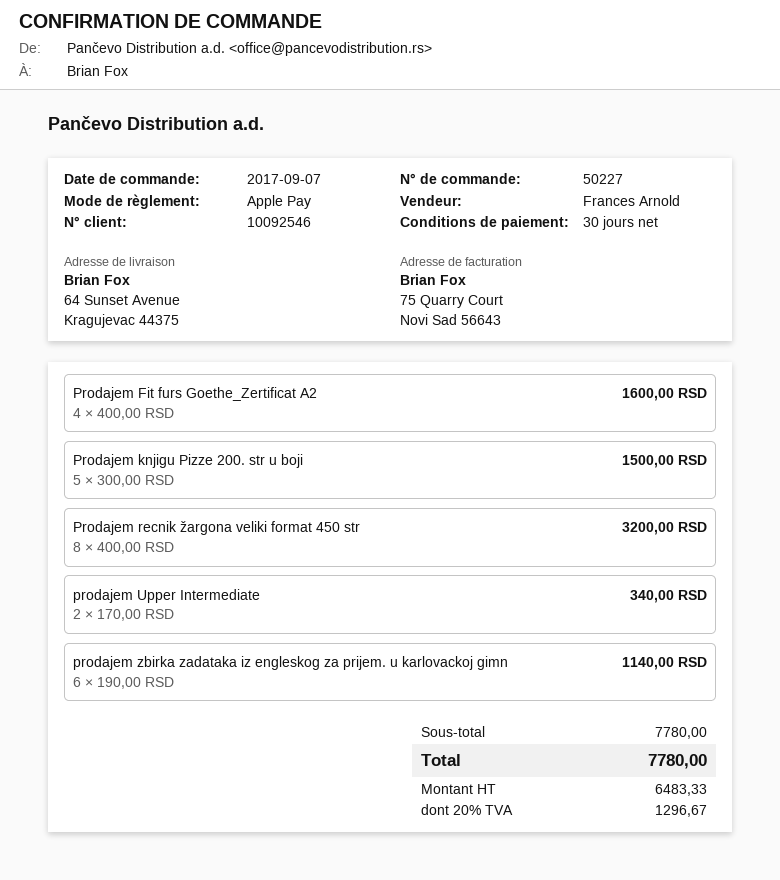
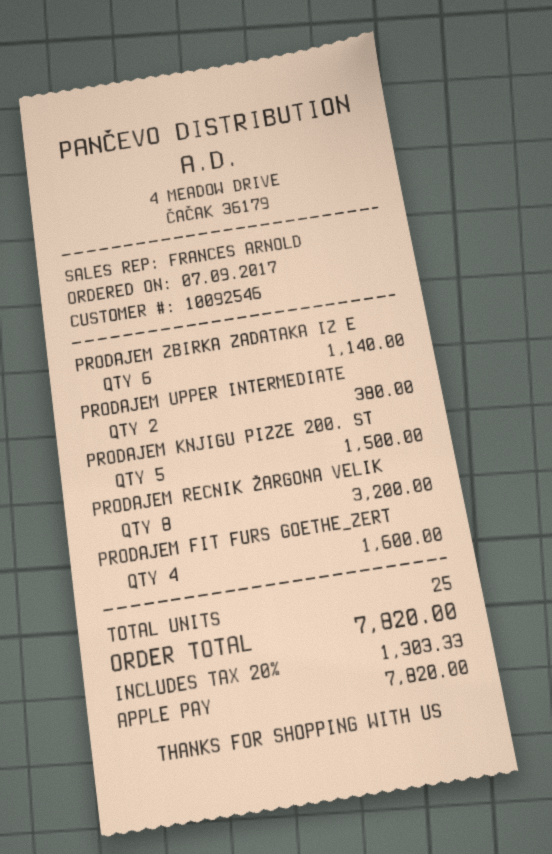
prodajem Upper Intermediate: 2 for 340.00 -> 2 for 380.00
tax: 20% = 1296.67 -> 20% = 1303.33
total: 7780.00 -> 7820.00

